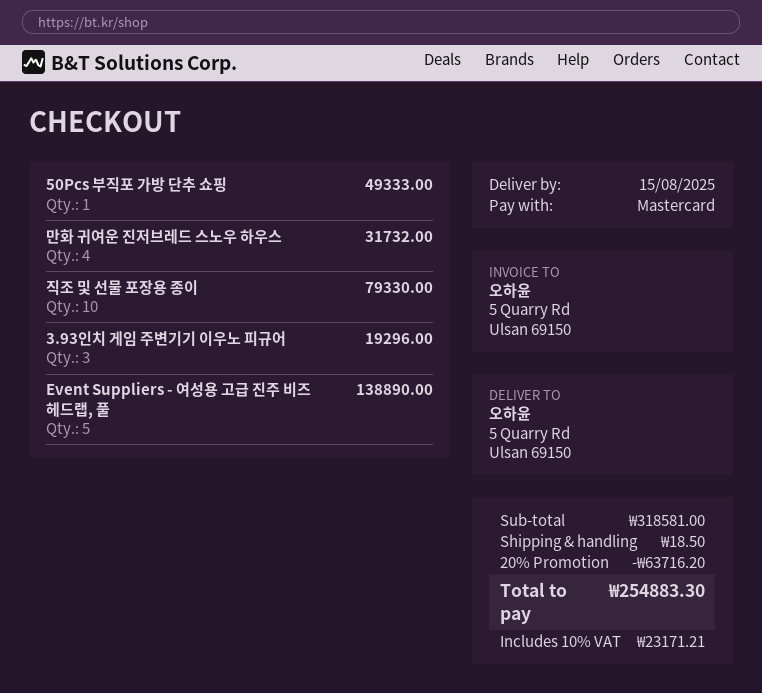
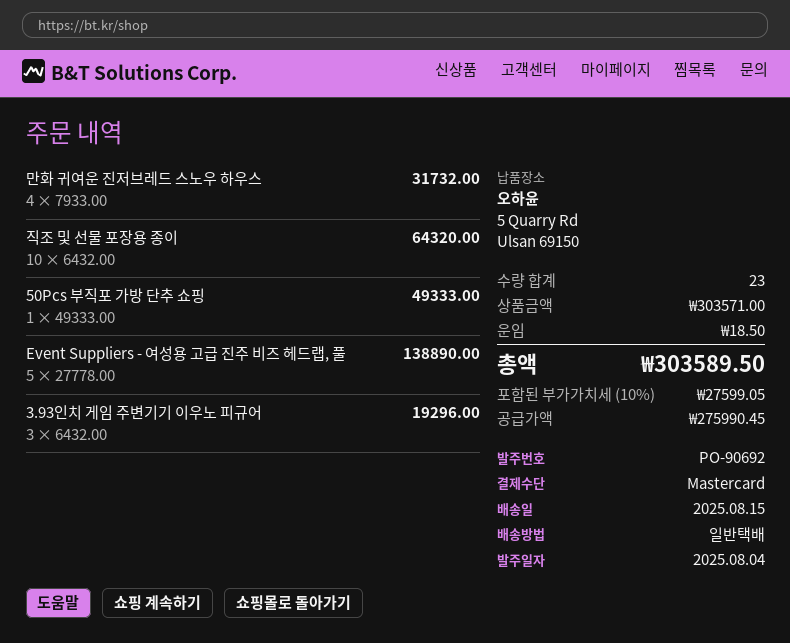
직조 및 선물 포장용 종이: 10 for 79330.00 -> 10 for 64320.00
subtotal: 318581.00 -> 303571.00
discount: 20% = 63716.20 -> none
tax: 10% = 23171.21 -> 10% = 27599.05
total: 254883.30 -> 303589.50

